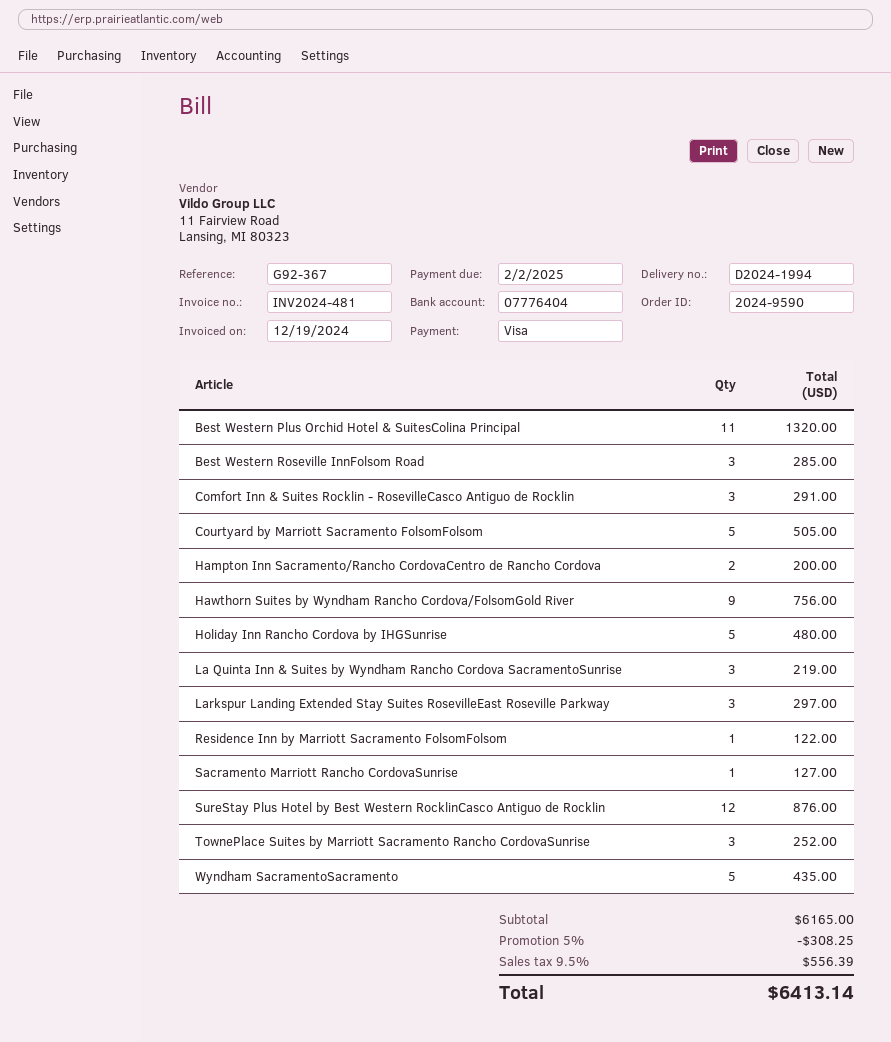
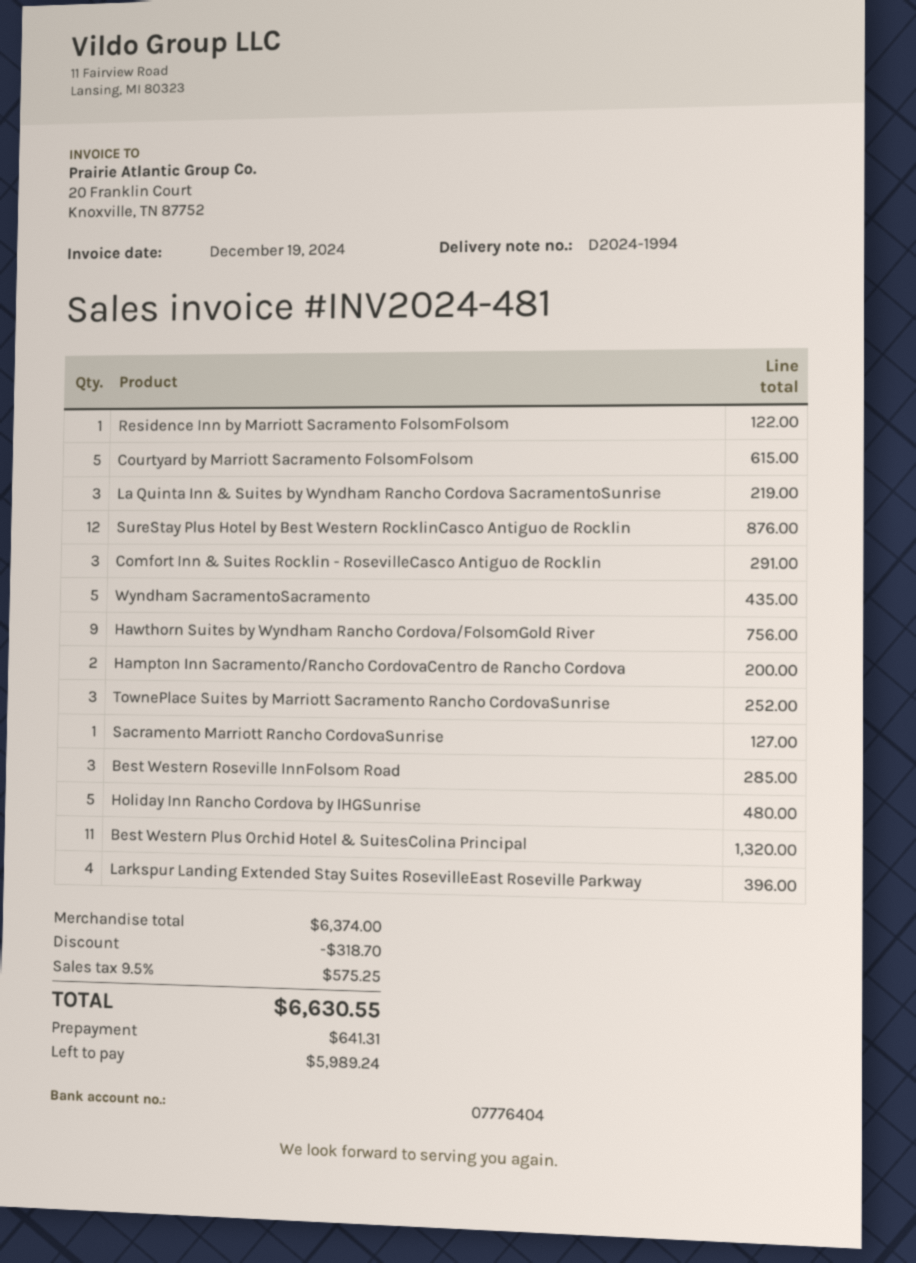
Courtyard by Marriott Sacramento FolsomFolsom: 5 for 505.00 -> 5 for 615.00
Larkspur Landing Extended Stay Suites RosevilleEast Roseville Parkway: 3 for 297.00 -> 4 for 396.00
subtotal: 6165.00 -> 6374.00
discount: 308.25 -> 318.70
tax: 9.5% = 556.39 -> 9.5% = 575.25
total: 6413.14 -> 6630.55

